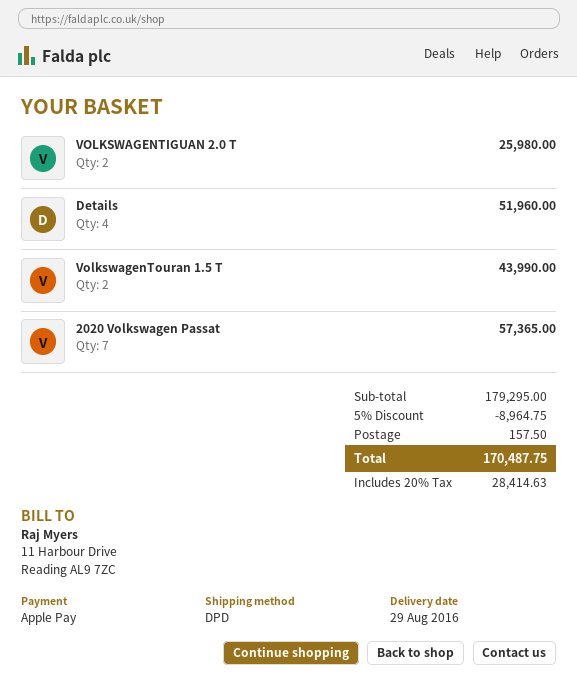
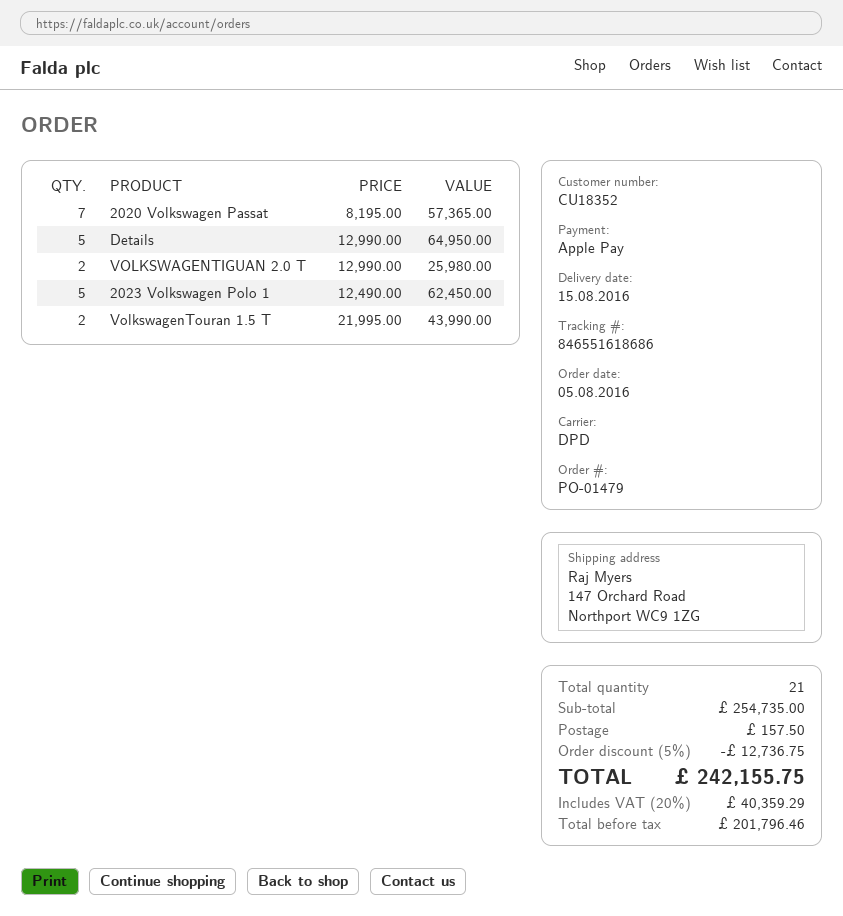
delivery date: 2016-08-29 -> 2016-08-15
Details: 4 for 51960.00 -> 5 for 64950.00
2023 Volkswagen Polo 1: none -> 5 for 62450.00
subtotal: 179295.00 -> 254735.00
discount: 5% = 8964.75 -> 5% = 12736.75
tax: 20% = 28414.63 -> 20% = 40359.29
total: 170487.75 -> 242155.75

